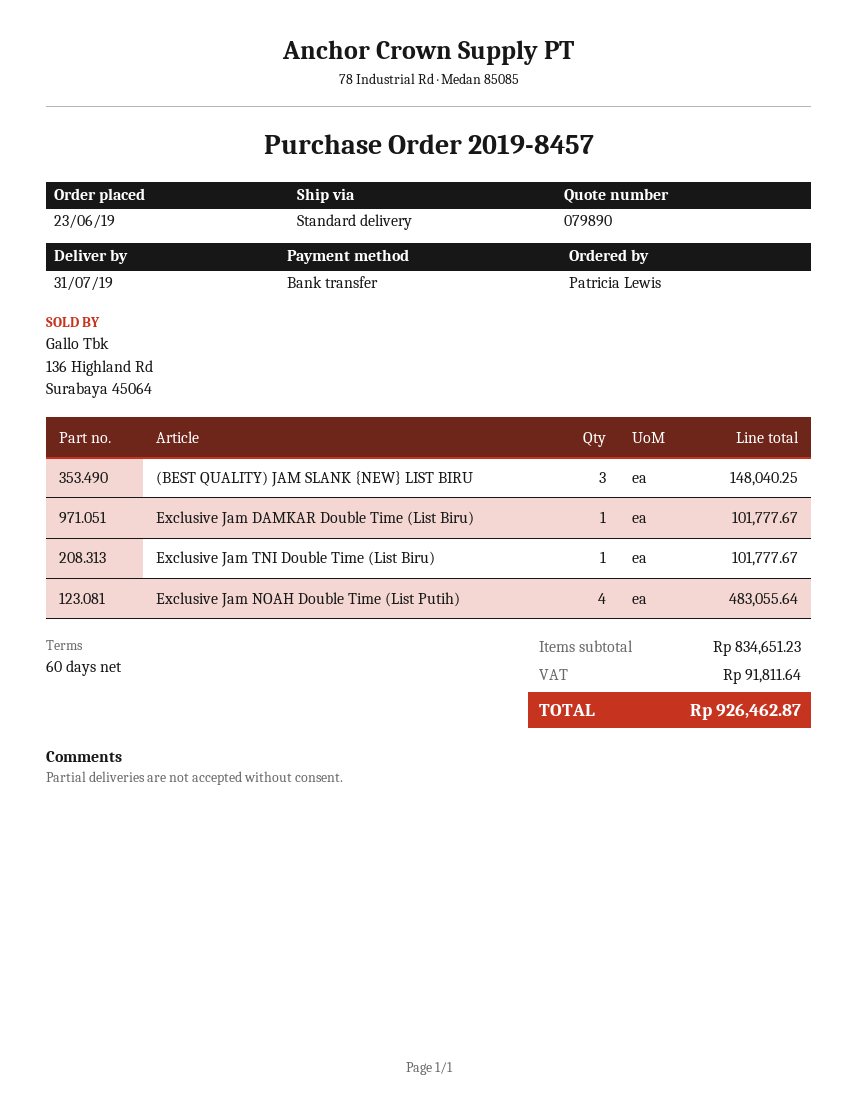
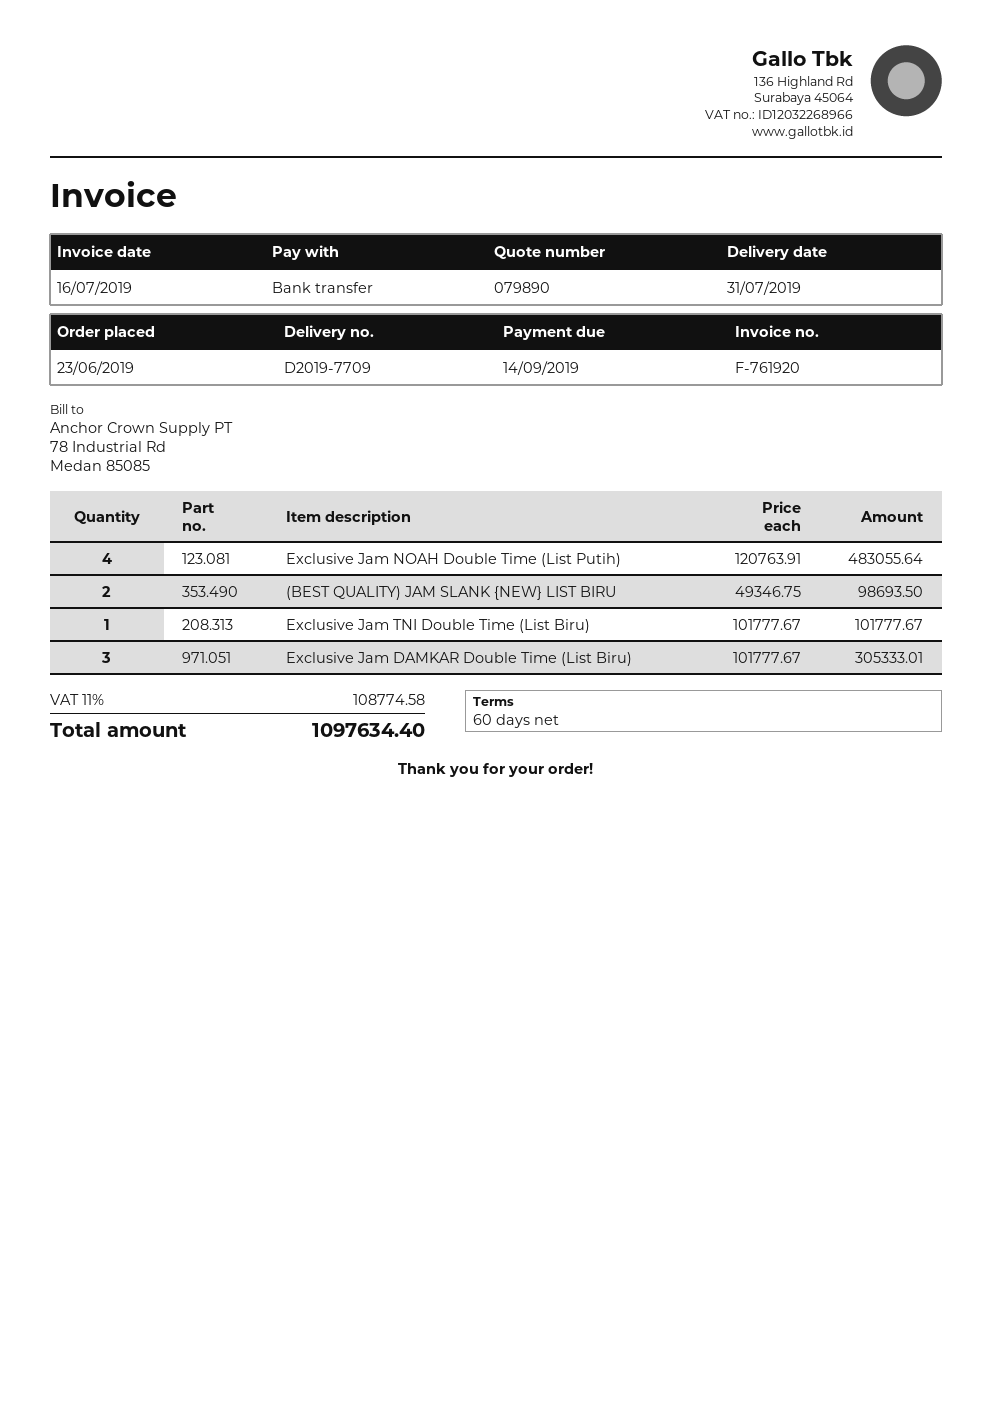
(BEST QUALITY) JAM SLANK {NEW} LIST BIRU: 3 for 148040.25 -> 2 for 98693.50
Exclusive Jam DAMKAR Double Time (List Biru): 1 for 101777.67 -> 3 for 305333.01
tax: 91811.64 -> 108774.58
total: 926462.87 -> 1097634.40

